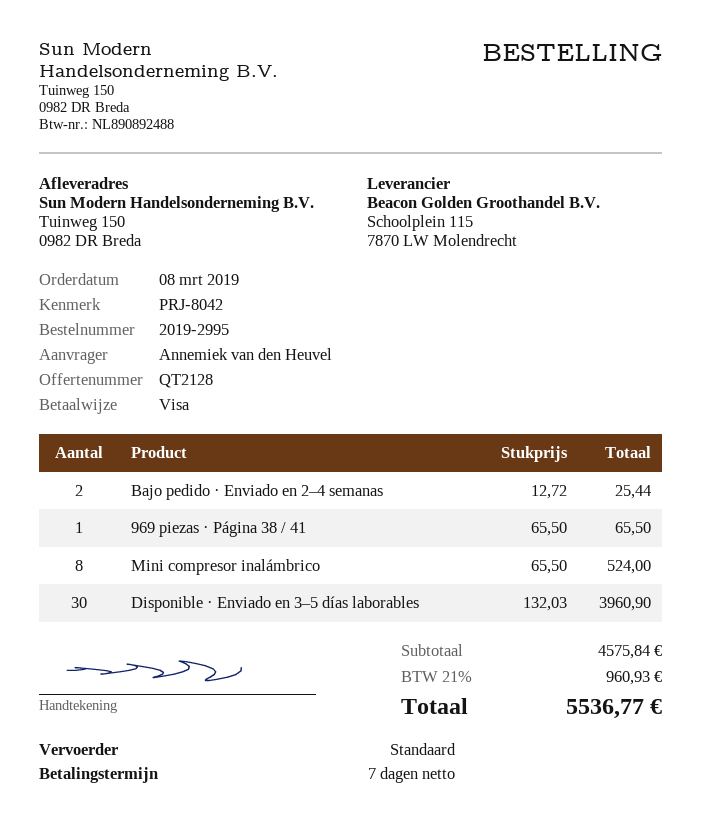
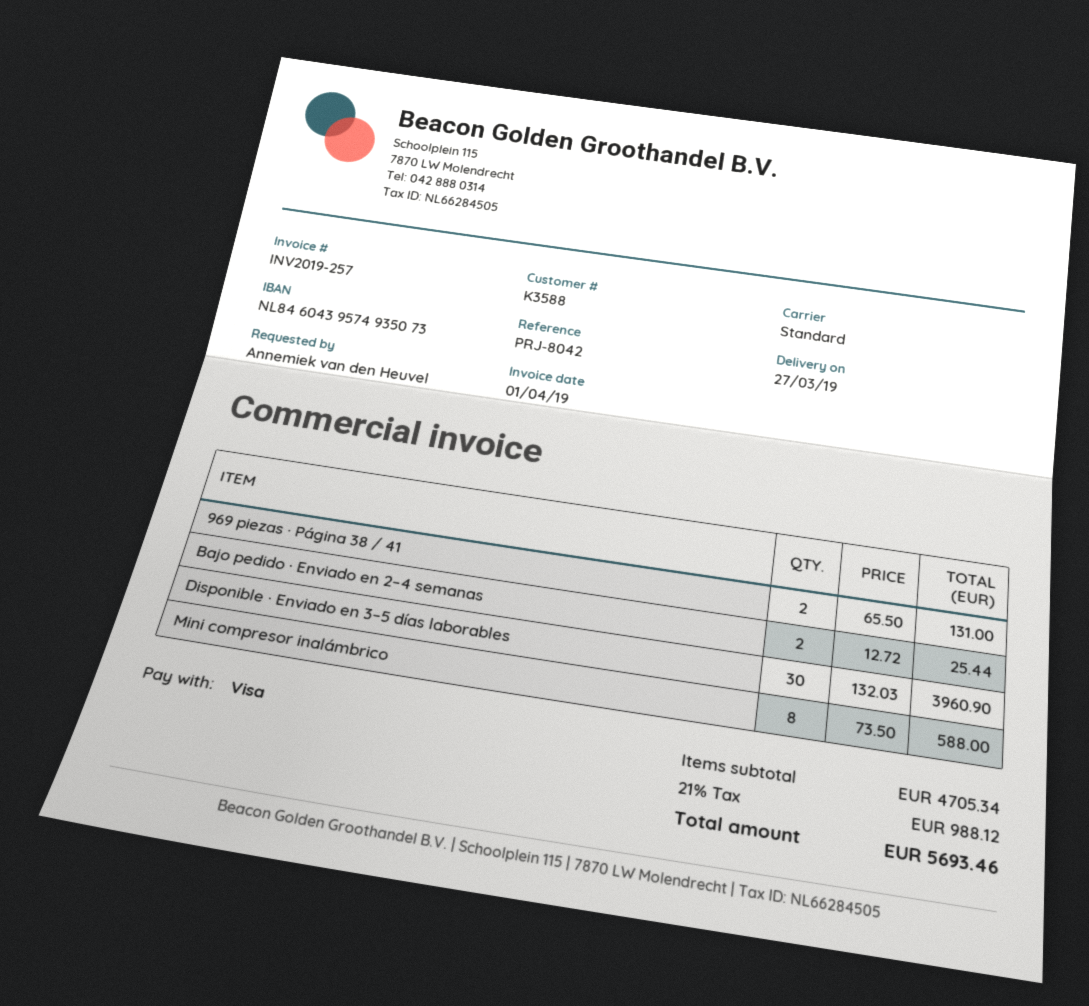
969 piezas · Página 38 / 41: 1 x 65.50 = 65.50 -> 2 x 65.50 = 131.00
Mini compresor inalámbrico: 8 x 65.50 = 524.00 -> 8 x 73.50 = 588.00
subtotal: 4575.84 -> 4705.34
tax: 21% = 960.93 -> 21% = 988.12
total: 5536.77 -> 5693.46

